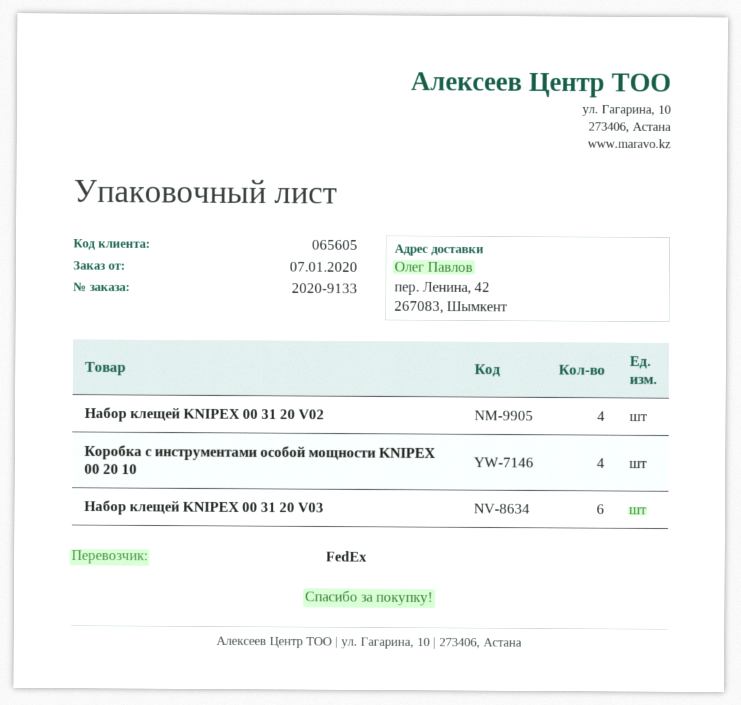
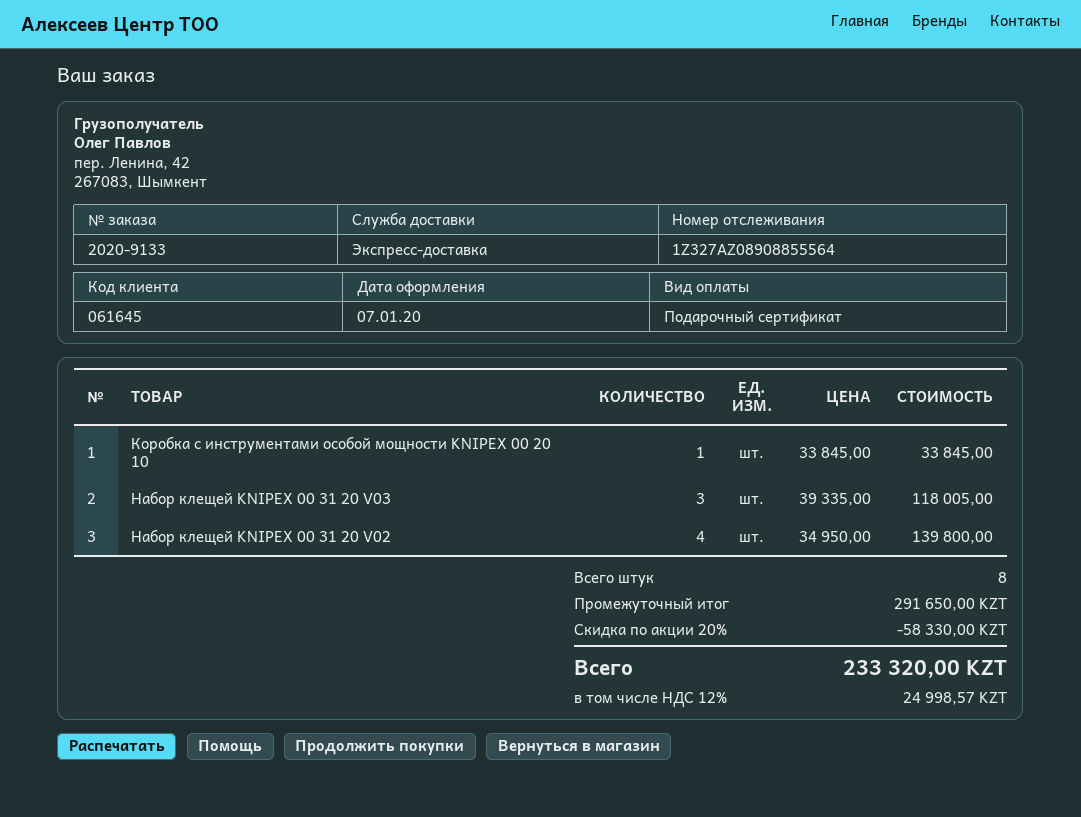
customer number: 065605 -> 061645
shipping method: FedEx -> express
Коробка с инструментами особой мощности KNIPEX 00 20 10: 4 -> 1
Набор клещей KNIPEX 00 31 20 V03: 6 -> 3

